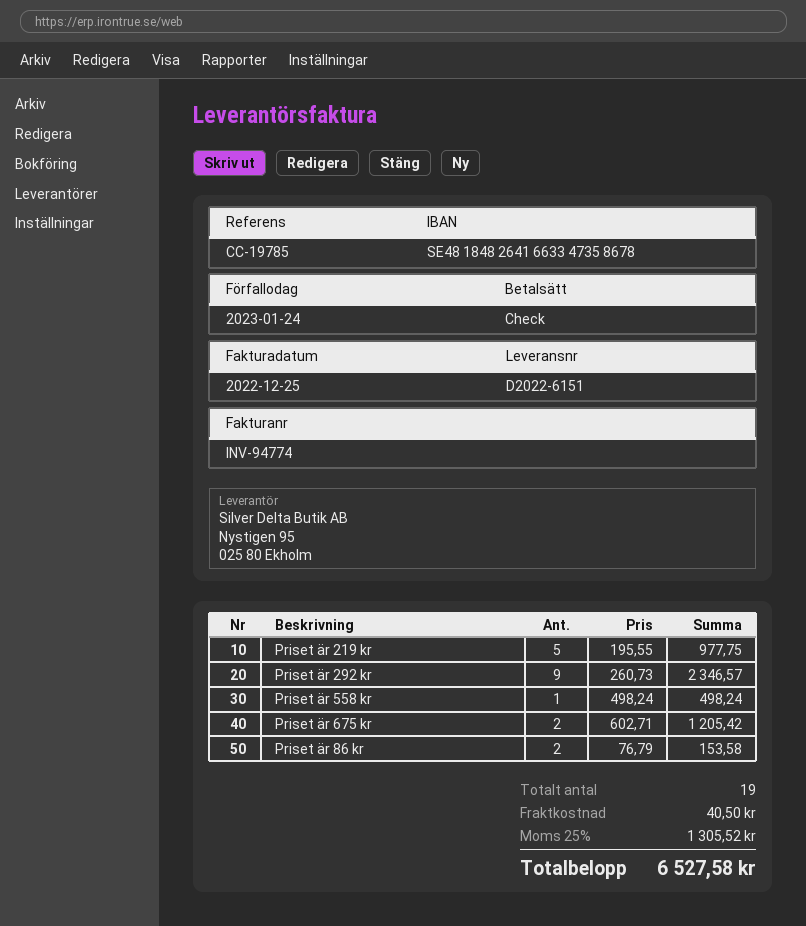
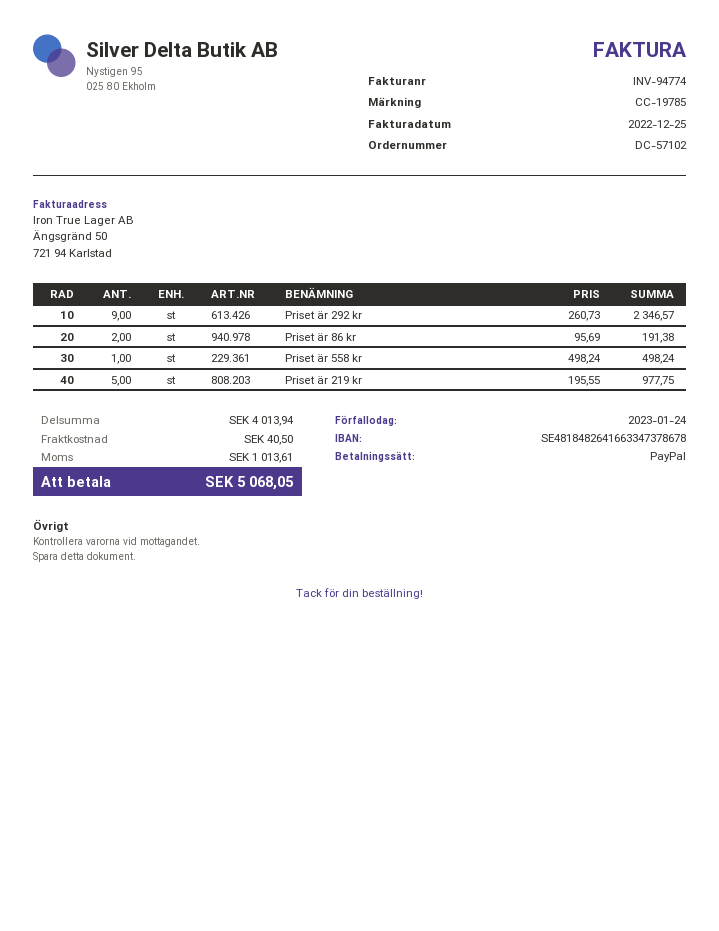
payment method: cheque -> PayPal
bank account: SE4818482641663347358678 -> SE4818482641663347378678
Priset är 675 kr: 2 x 602.71 = 1205.42 -> none
Priset är 86 kr: 2 x 76.79 = 153.58 -> 2 x 95.69 = 191.38
tax: 1305.52 -> 1013.61
total: 6527.58 -> 5068.05

